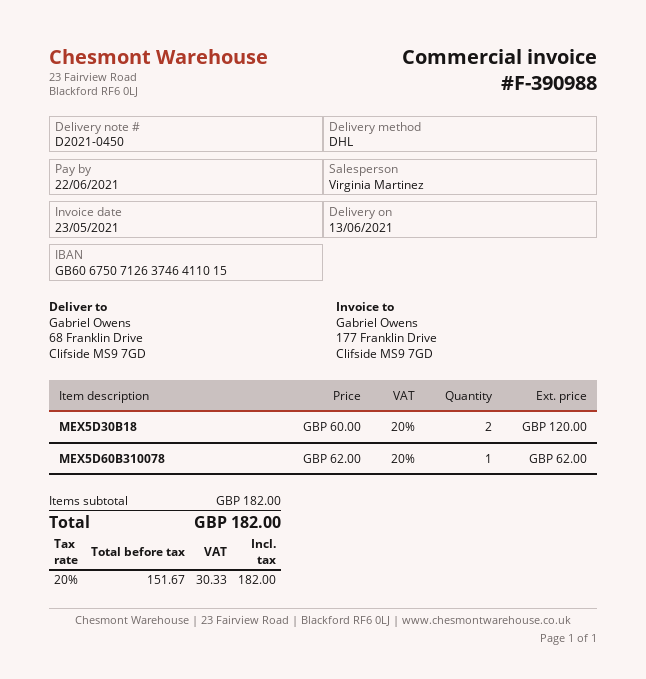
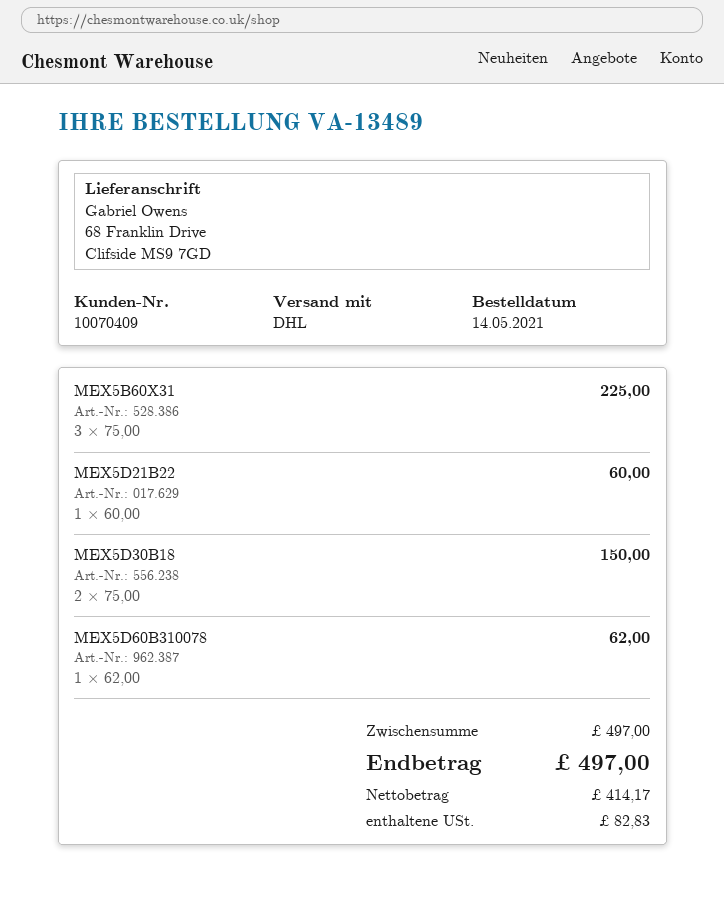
MEX5D30B18: 2 x 60.00 = 120.00 -> 2 x 75.00 = 150.00
MEX5B60X31: none -> 3 x 75.00 = 225.00
MEX5D21B22: none -> 1 x 60.00 = 60.00
subtotal: 182.00 -> 497.00
net: 151.67 -> 414.17
tax: 30.33 -> 82.83
total: 182.00 -> 497.00

